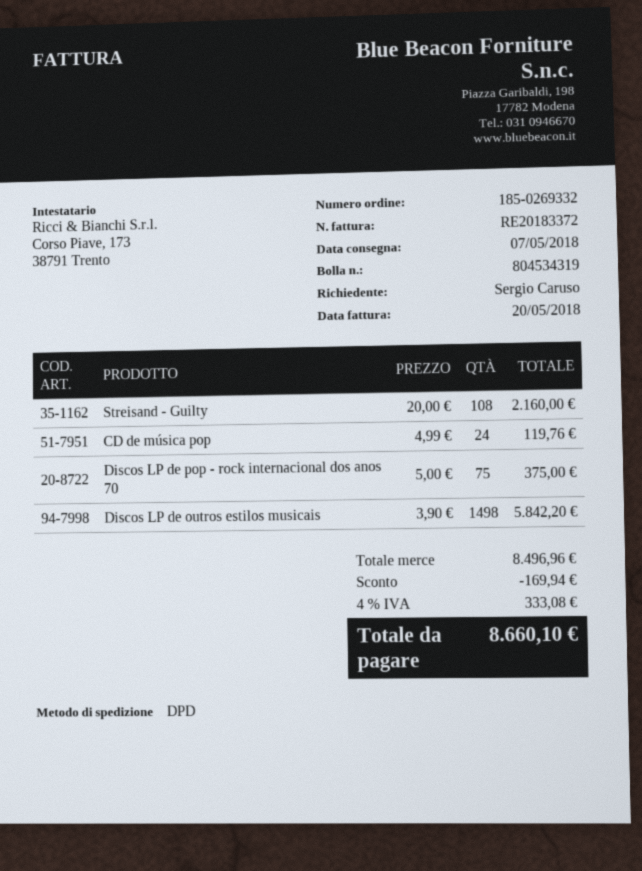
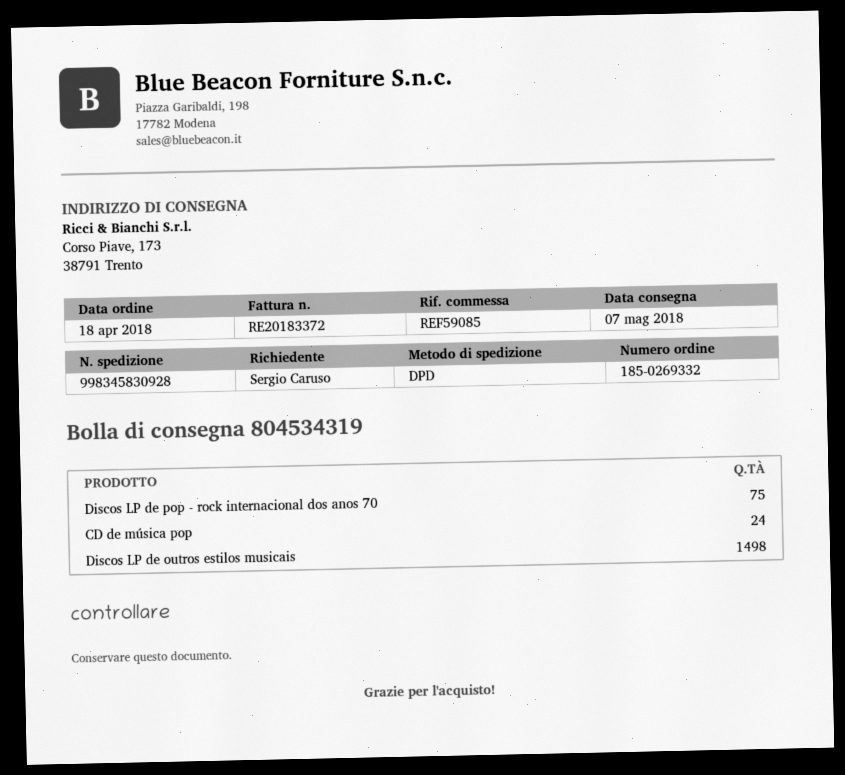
Streisand - Guilty: 108 -> none

